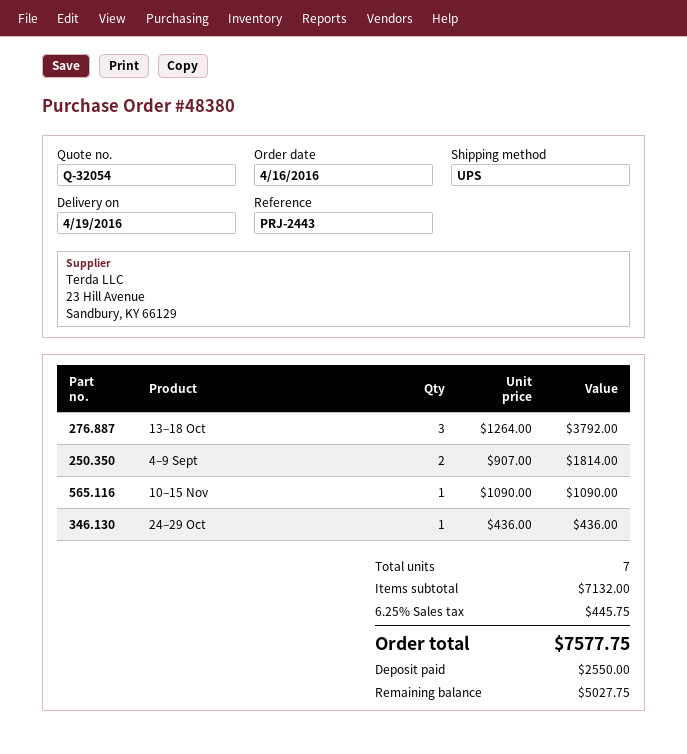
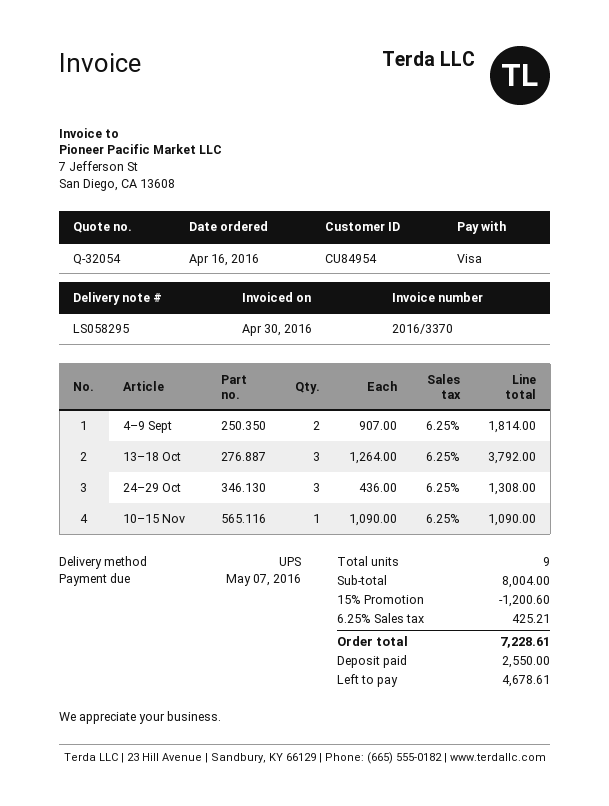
24–29 Oct: 1 x 436.00 = 436.00 -> 3 x 436.00 = 1308.00
total quantity: 7 -> 9
subtotal: 7132.00 -> 8004.00
discount: none -> 15% = 1200.60
tax: 6.25% = 445.75 -> 6.25% = 425.21
total: 7577.75 -> 7228.61
balance: 5027.75 -> 4678.61

